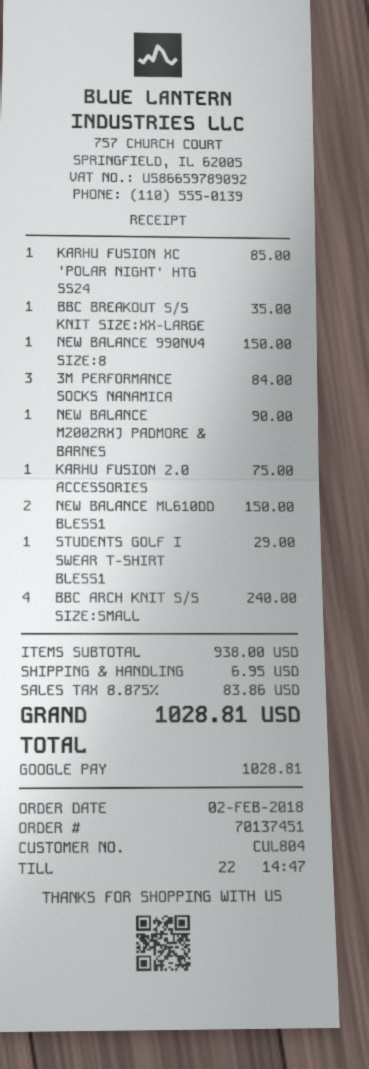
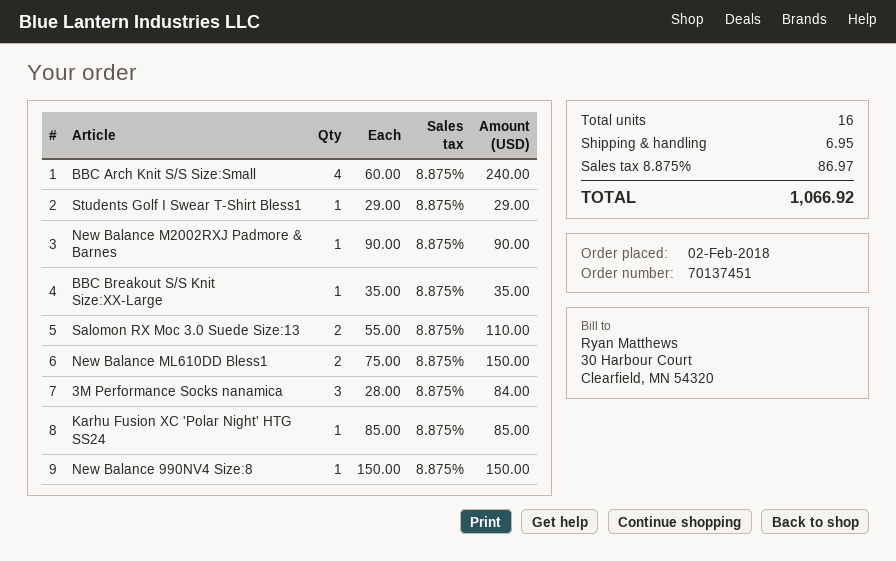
KARHU FUSION 2.0 ACCESSORIES: 1 for 75.00 -> none
Salomon RX Moc 3.0 Suede Size:13: none -> 2 for 110.00
tax: 8.875% = 83.86 -> 8.875% = 86.97
total: 1028.81 -> 1066.92

